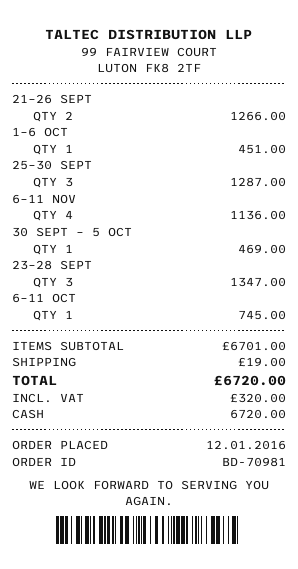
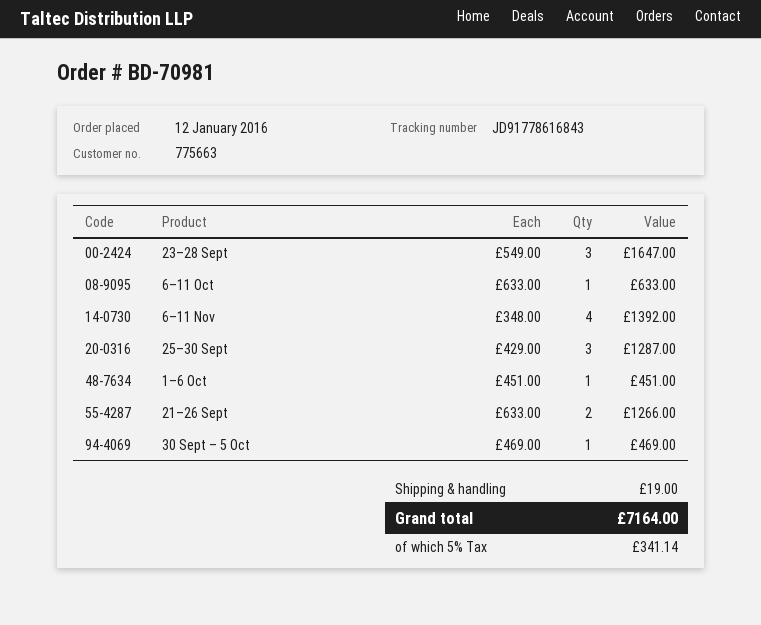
6–11 NOV: 4 for 1136.00 -> 4 for 1392.00
23–28 SEPT: 3 for 1347.00 -> 3 for 1647.00
6–11 OCT: 1 for 745.00 -> 1 for 633.00
tax: 320.00 -> 341.14
total: 6720.00 -> 7164.00

